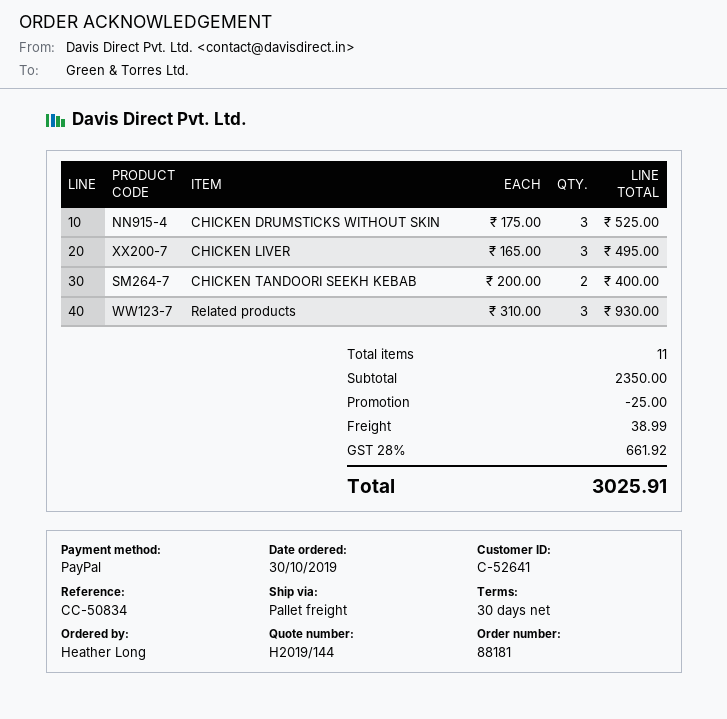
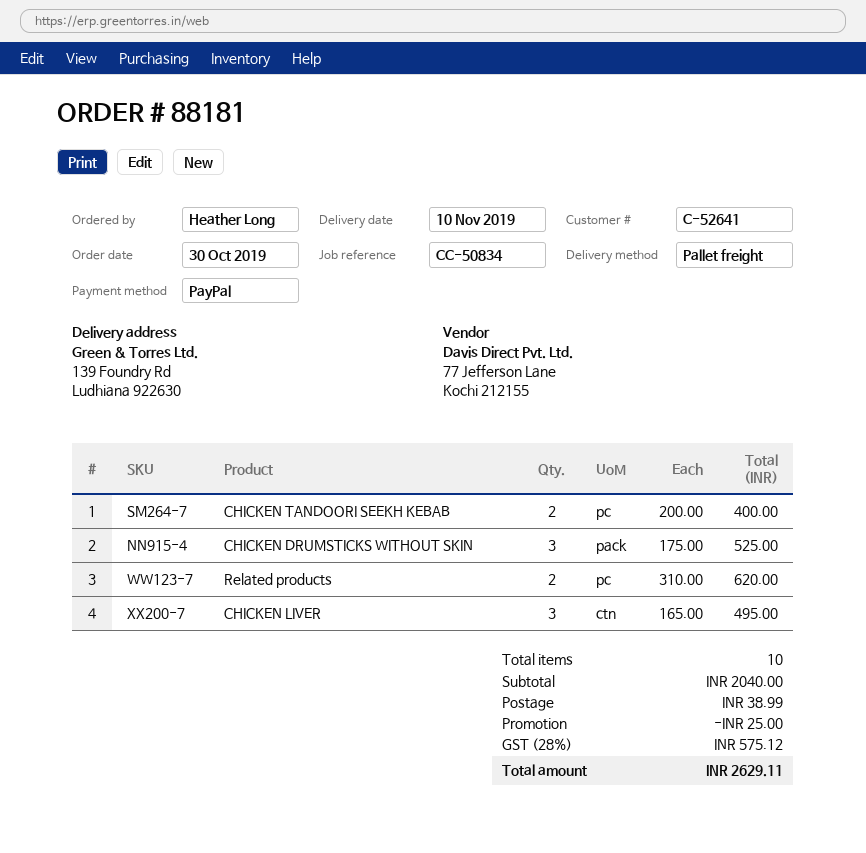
Related products: 3 x 310.00 = 930.00 -> 2 x 310.00 = 620.00
total quantity: 11 -> 10
subtotal: 2350.00 -> 2040.00
tax: 28% = 661.92 -> 28% = 575.12
total: 3025.91 -> 2629.11

